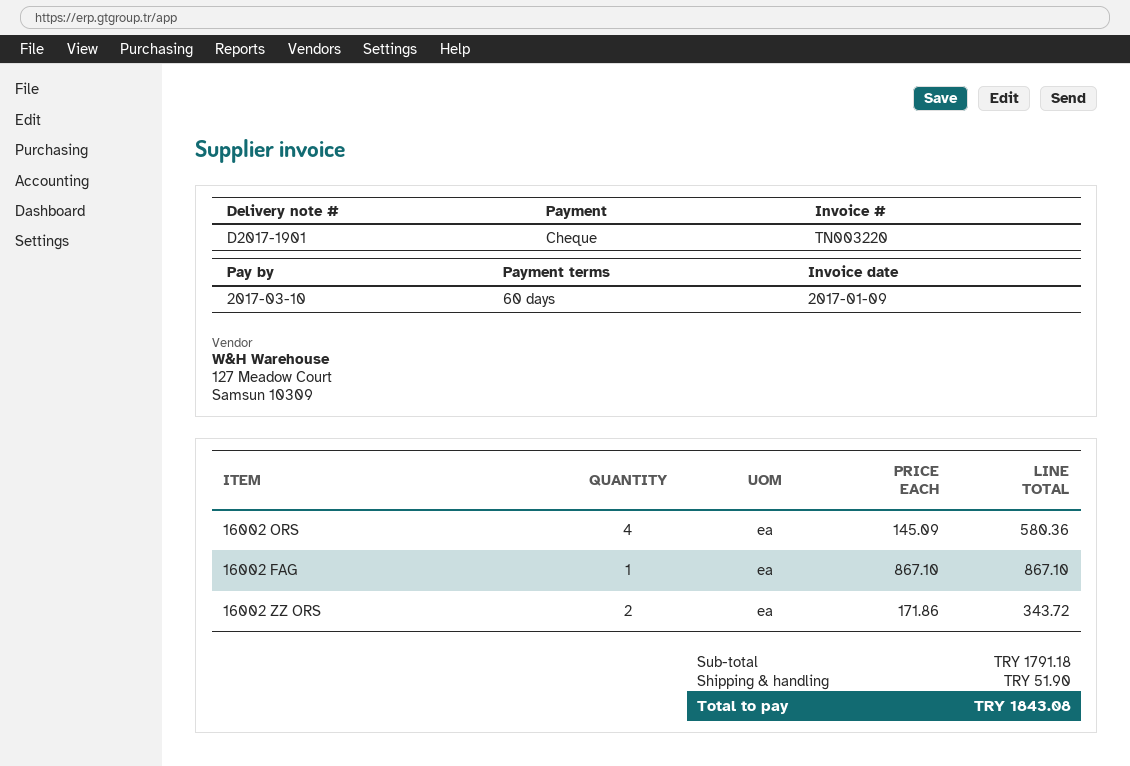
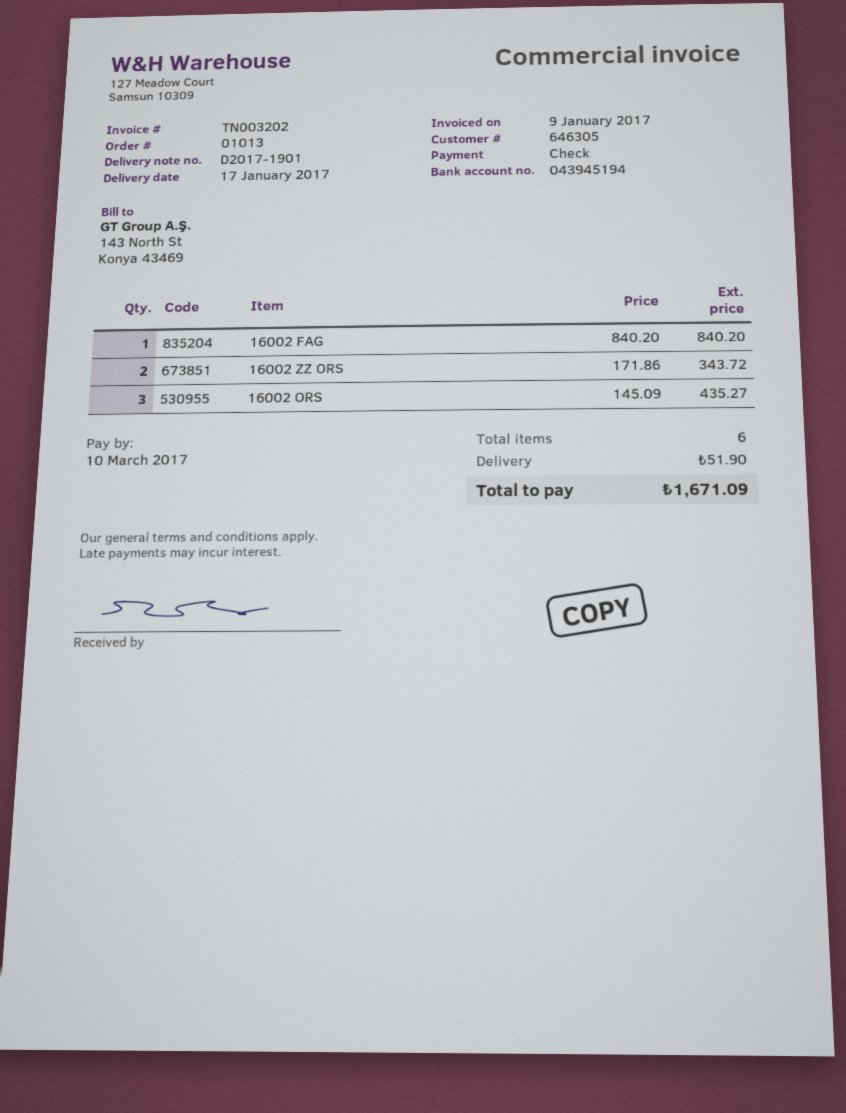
invoice number: TN003220 -> TN003202
16002 ORS: 4 x 145.09 = 580.36 -> 3 x 145.09 = 435.27
16002 FAG: 1 x 867.10 = 867.10 -> 1 x 840.20 = 840.20
total: 1843.08 -> 1671.09

